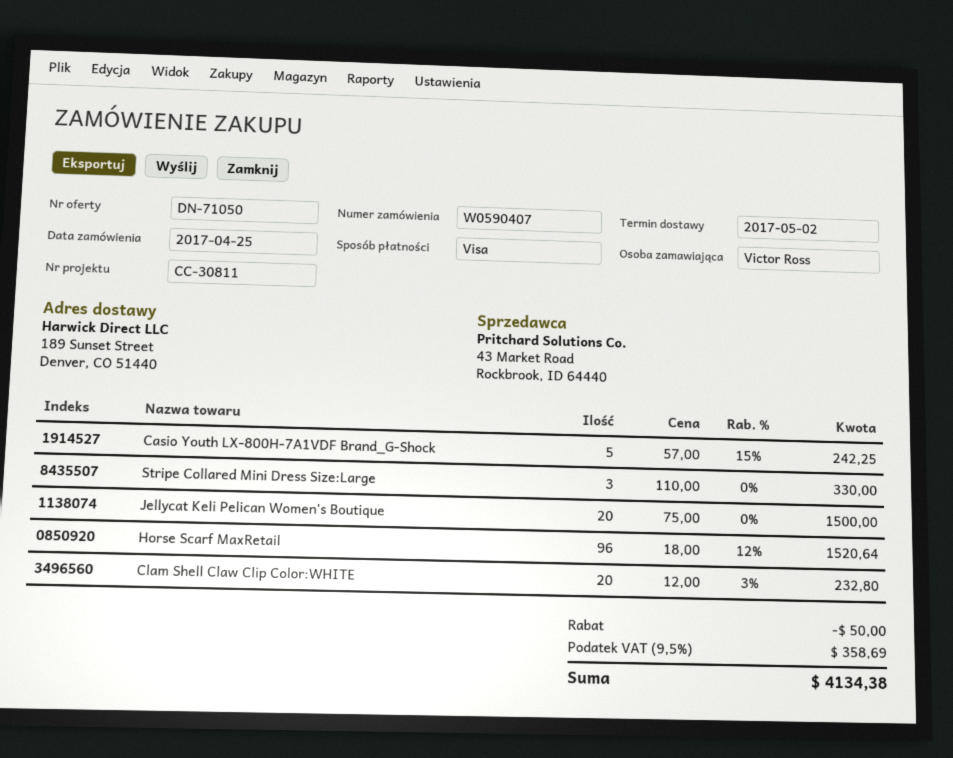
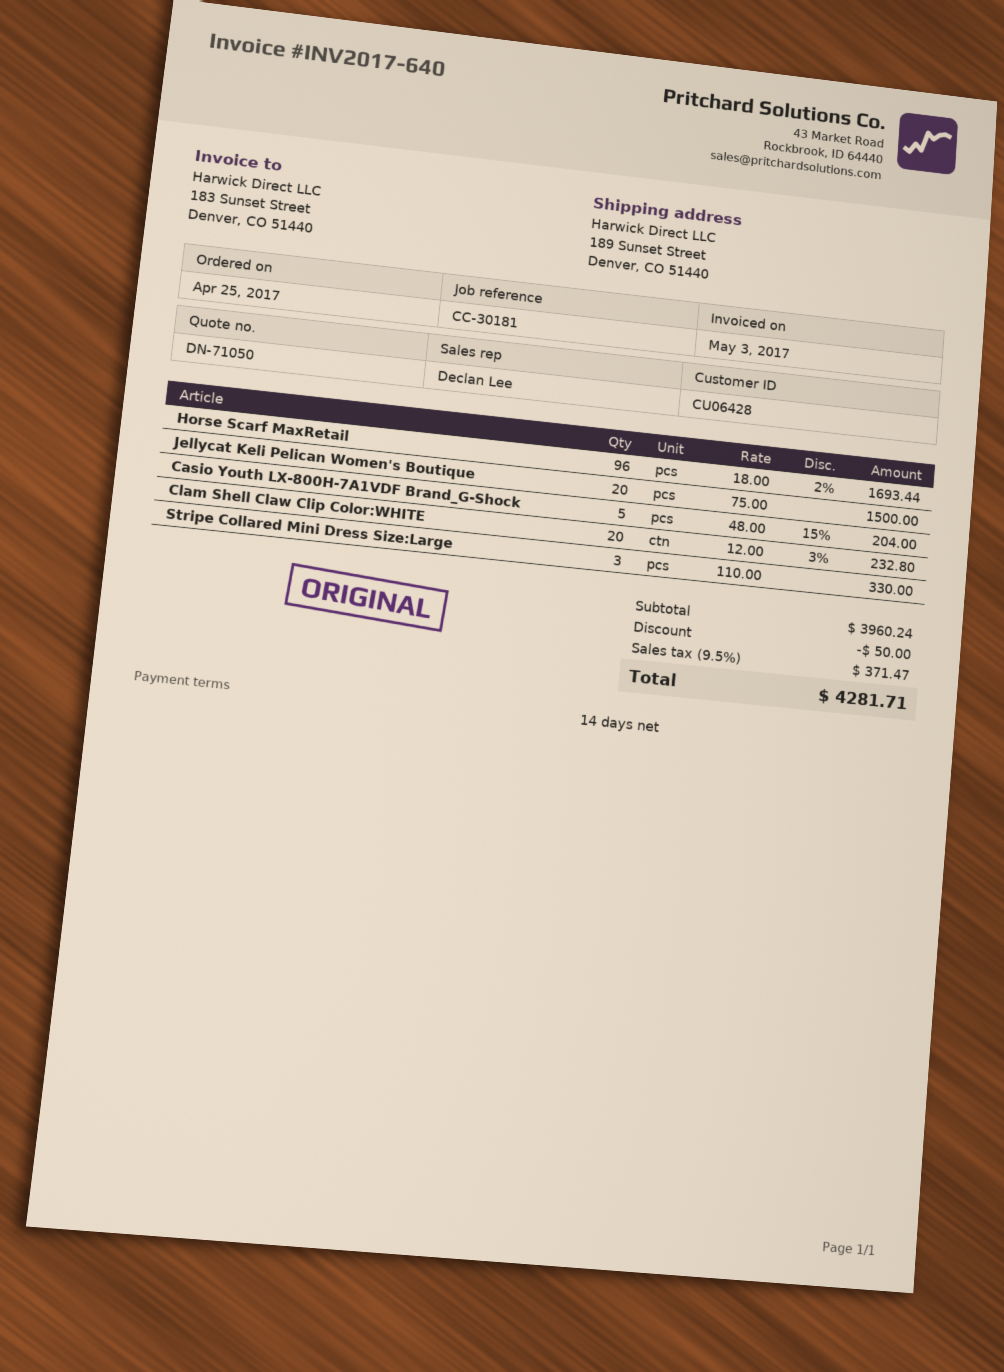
reference: CC-30811 -> CC-30181
Casio Youth LX-800H-7A1VDF Brand_G-Shock: 5 x 57.00 - 15% = 242.25 -> 5 x 48.00 - 15% = 204.00
Horse Scarf MaxRetail: 96 x 18.00 - 12% = 1520.64 -> 96 x 18.00 - 2% = 1693.44
tax: 9.5% = 358.69 -> 9.5% = 371.47
total: 4134.38 -> 4281.71

